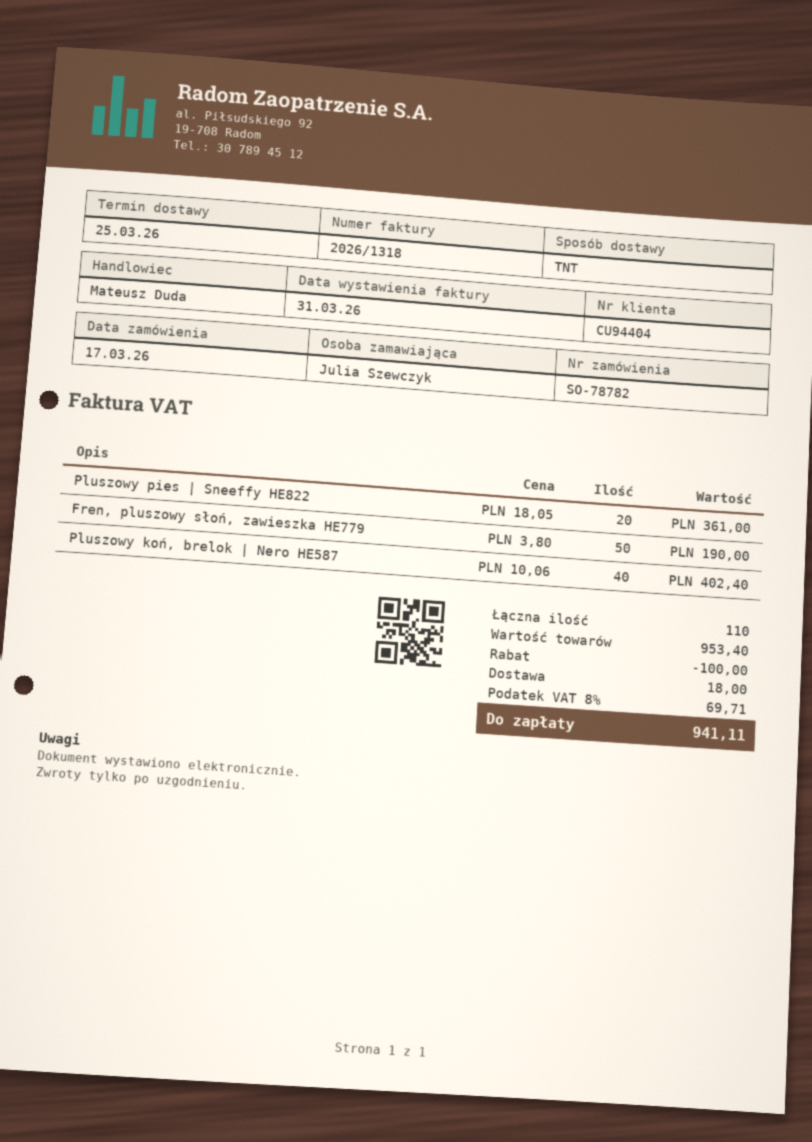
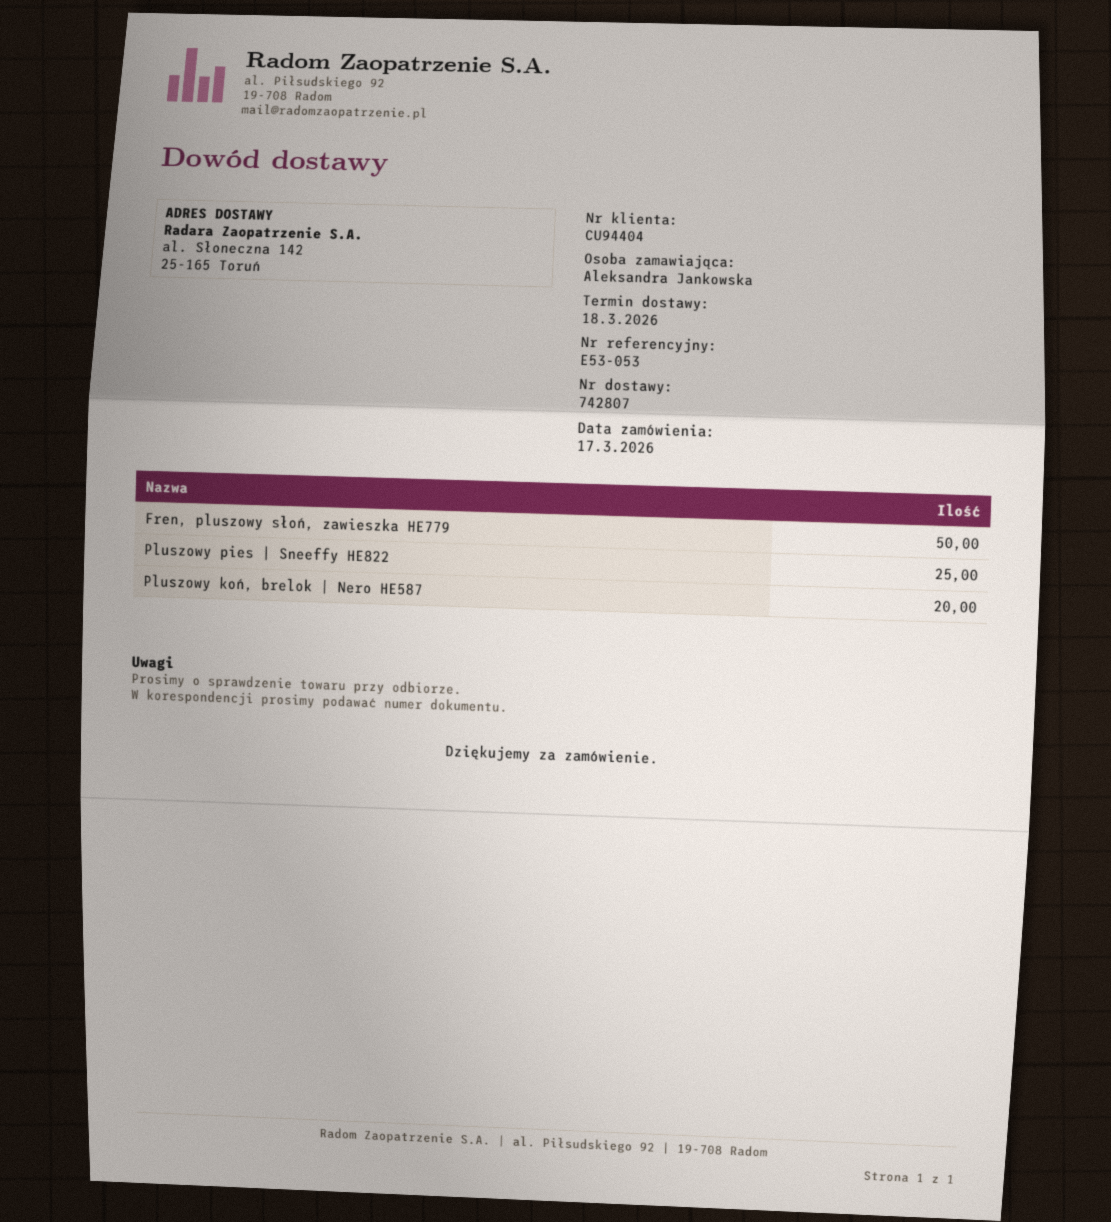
delivery date: 2026-03-25 -> 2026-03-18
ordered by: Julia Szewczyk -> Aleksandra Jankowska
Pluszowy pies | Sneeffy HE822: 20 -> 25
Pluszowy koń, brelok | Nero HE587: 40 -> 20

